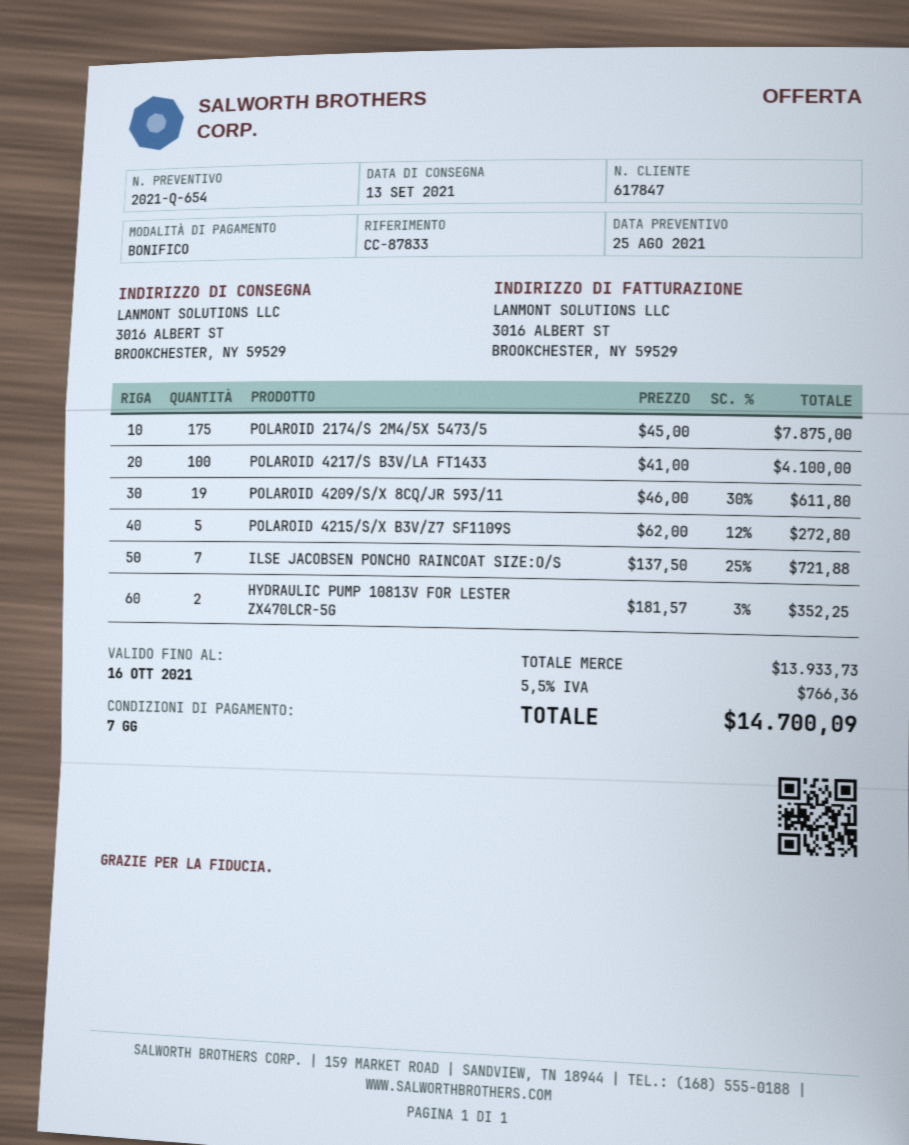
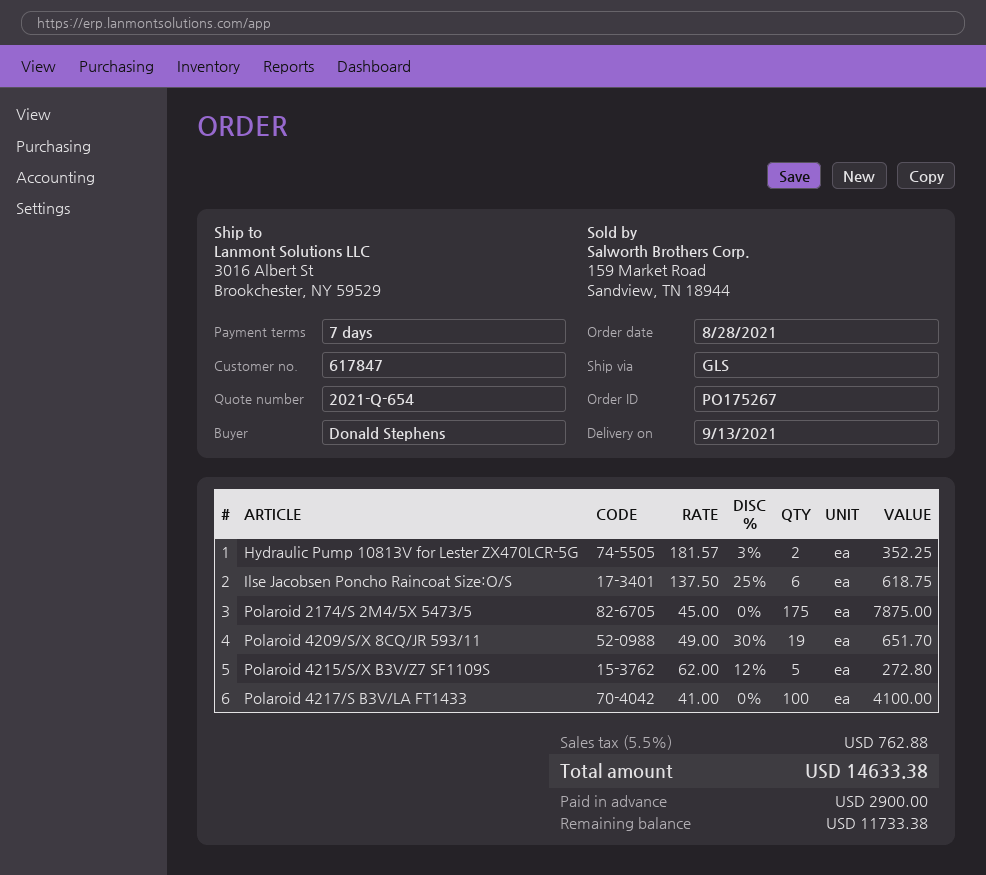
POLAROID 4209/S/X 8CQ/JR 593/11: 19 x 46.00 - 30% = 611.80 -> 19 x 49.00 - 30% = 651.70
ILSE JACOBSEN PONCHO RAINCOAT SIZE:O/S: 7 x 137.50 - 25% = 721.88 -> 6 x 137.50 - 25% = 618.75
tax: 5.5% = 766.36 -> 5.5% = 762.88
total: 14700.09 -> 14633.38

